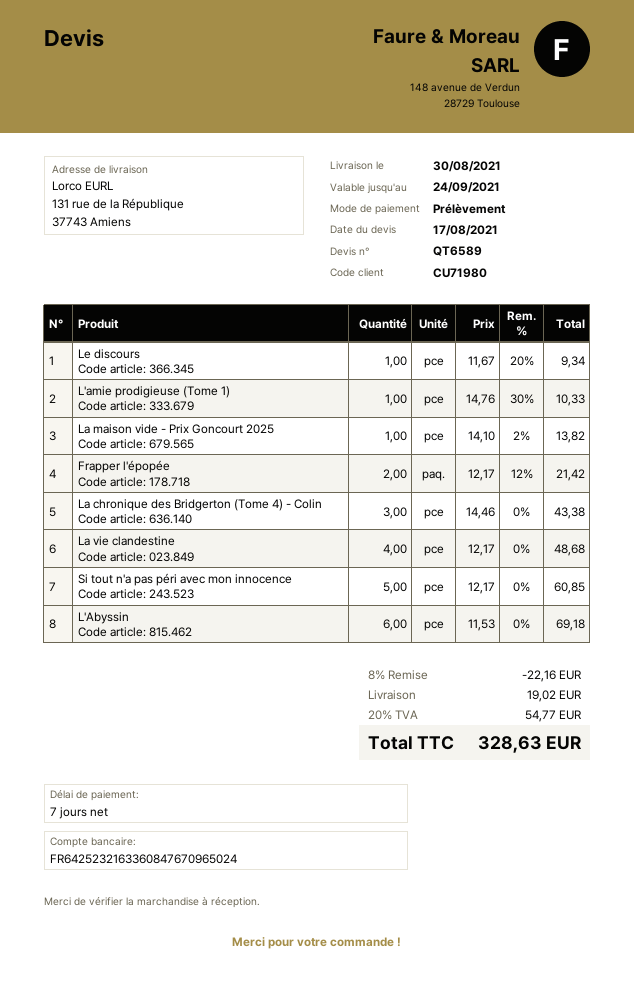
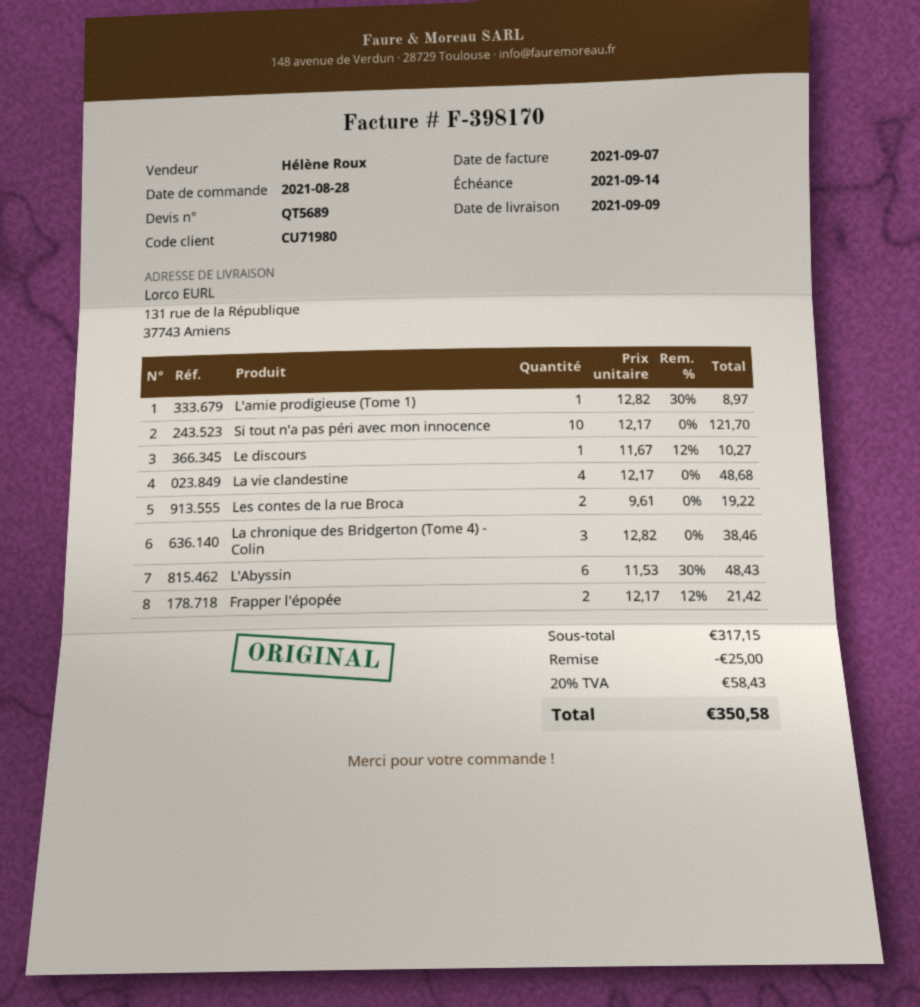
quote number: QT6589 -> QT5689
delivery date: 2021-08-30 -> 2021-09-09
Le discours: 1 x 11.67 - 20% = 9.34 -> 1 x 11.67 - 12% = 10.27
L'amie prodigieuse (Tome 1): 1 x 14.76 - 30% = 10.33 -> 1 x 12.82 - 30% = 8.97
La maison vide - Prix Goncourt 2025: 1 x 14.10 - 2% = 13.82 -> none
La chronique des Bridgerton (Tome 4) - Colin: 3 x 14.46 = 43.38 -> 3 x 12.82 = 38.46
Si tout n'a pas péri avec mon innocence: 5 x 12.17 = 60.85 -> 10 x 12.17 = 121.70
L'Abyssin: 6 x 11.53 = 69.18 -> 6 x 11.53 - 30% = 48.43
Les contes de la rue Broca: none -> 2 x 9.61 = 19.22
discount: 22.16 -> 25.00
shipping: 19.02 -> none
tax: 20% = 54.77 -> 20% = 58.43
total: 328.63 -> 350.58

